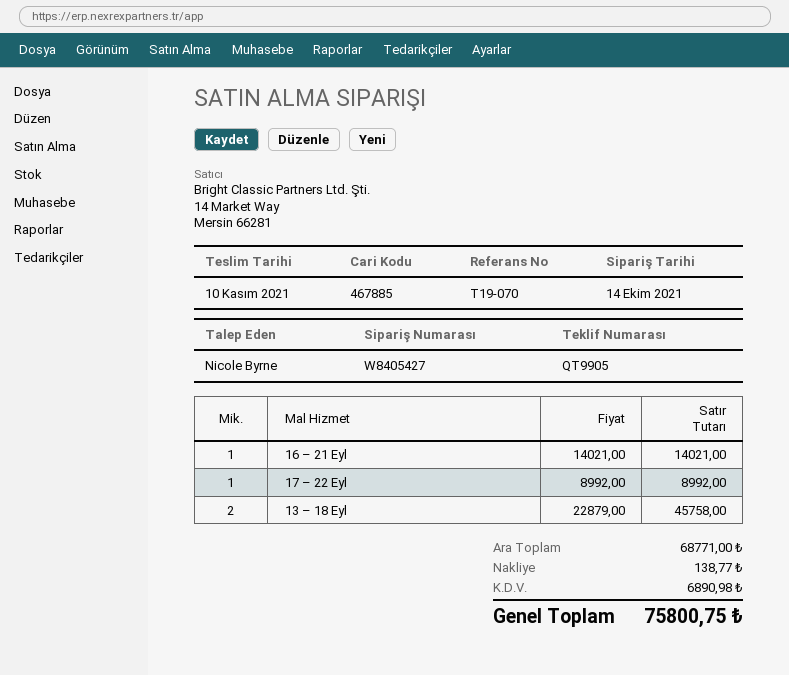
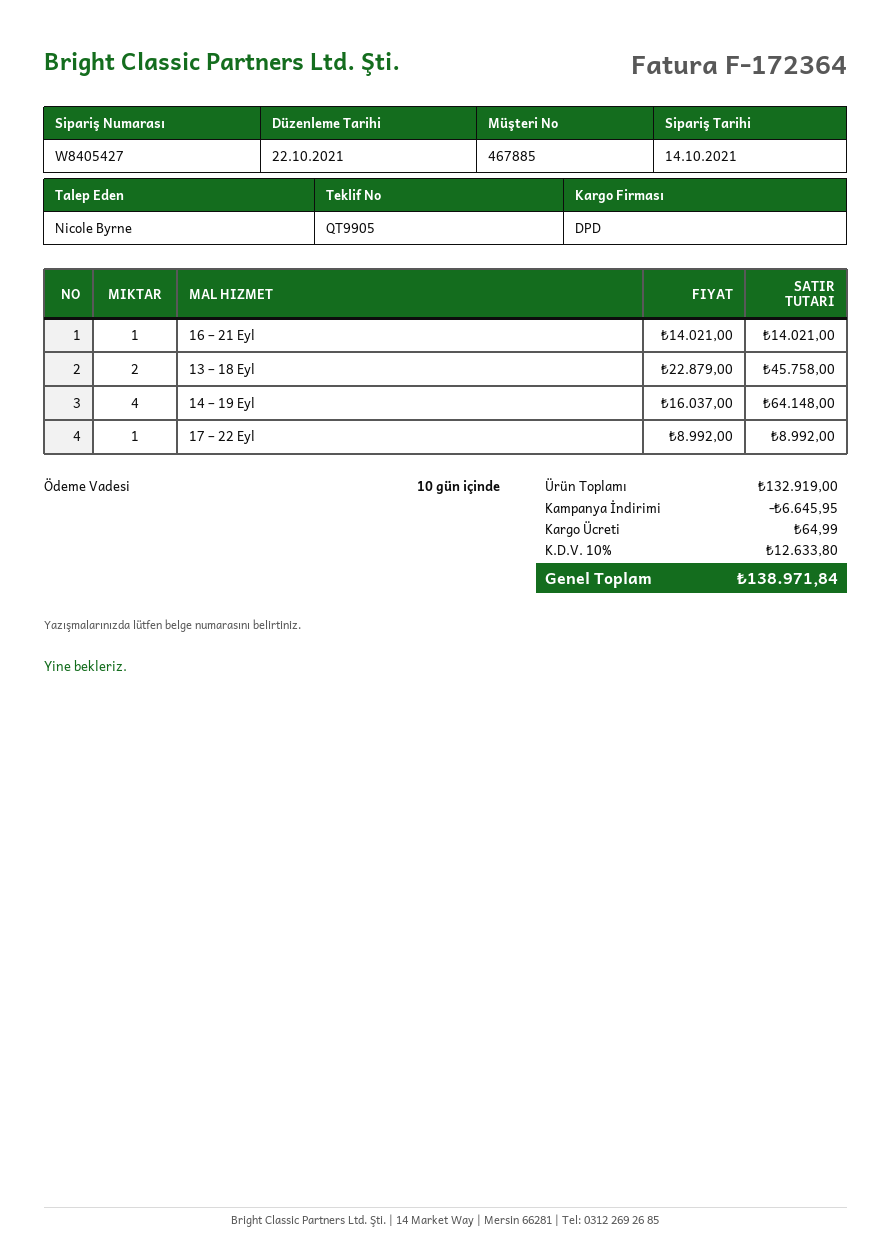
14 – 19 Eyl: none -> 4 x 16037.00 = 64148.00
subtotal: 68771.00 -> 132919.00
discount: none -> 6645.95
shipping: 138.77 -> 64.99
tax: 6890.98 -> 12633.80
total: 75800.75 -> 138971.84

